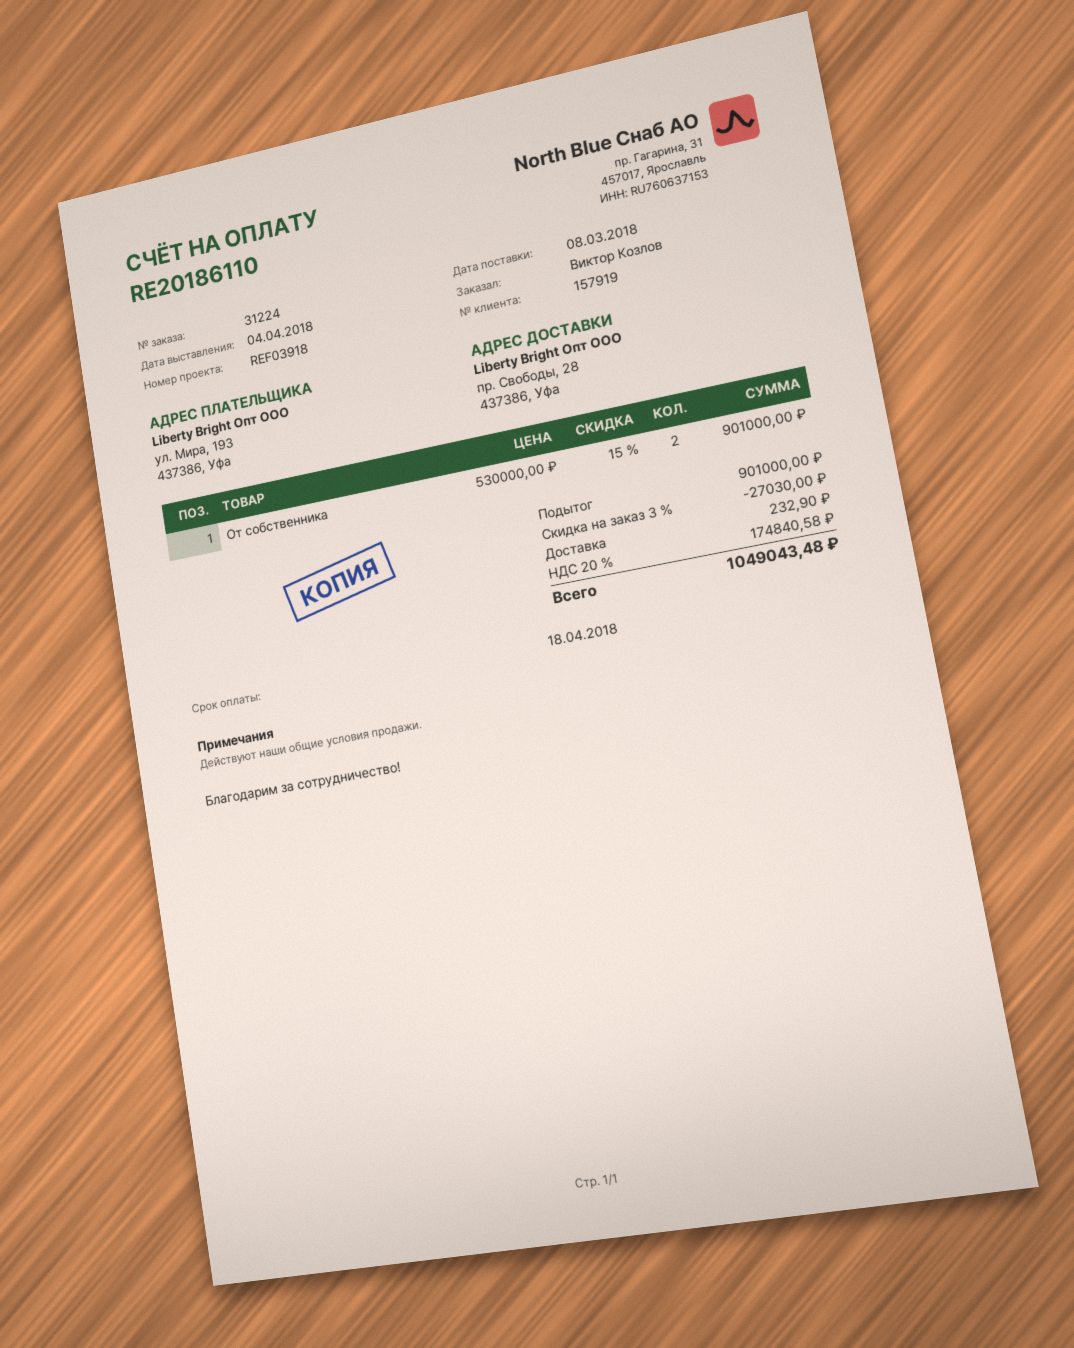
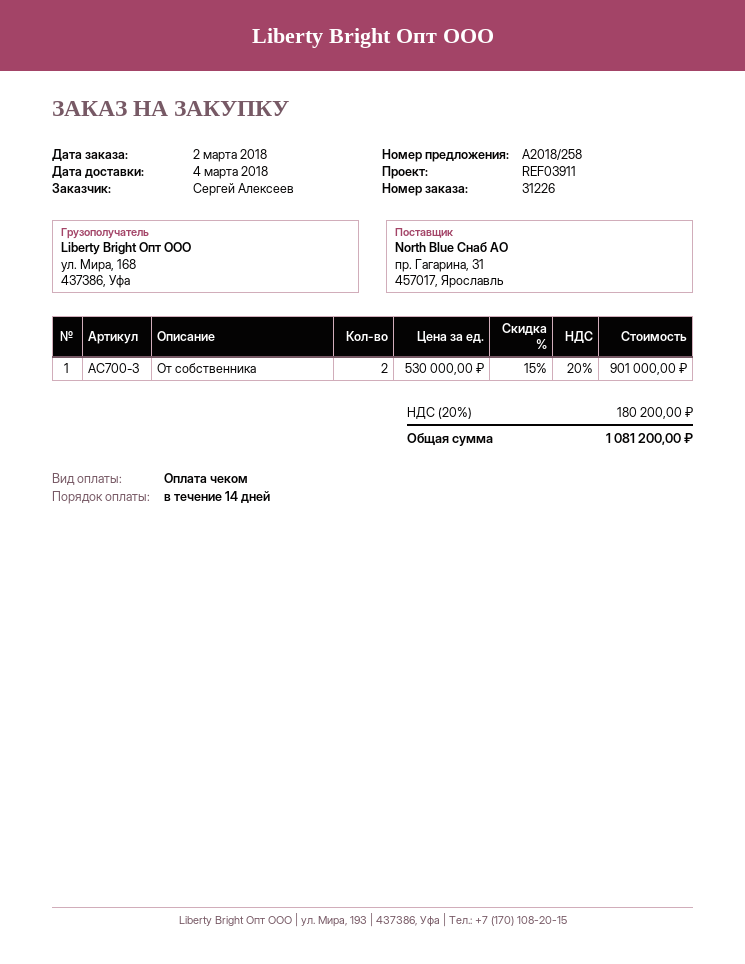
order number: 31224 -> 31226
delivery date: 2018-03-08 -> 2018-03-04
reference: REF03918 -> REF03911
ordered by: Виктор Козлов -> Сергей Алексеев
ship to: пр. Свободы, 28, 437386, Уфа -> ул. Мира, 168, 437386, Уфа
discount: 3% = 27030.00 -> none
shipping: 232.90 -> none
tax: 20% = 174840.58 -> 20% = 180200.00
total: 1049043.48 -> 1081200.00

